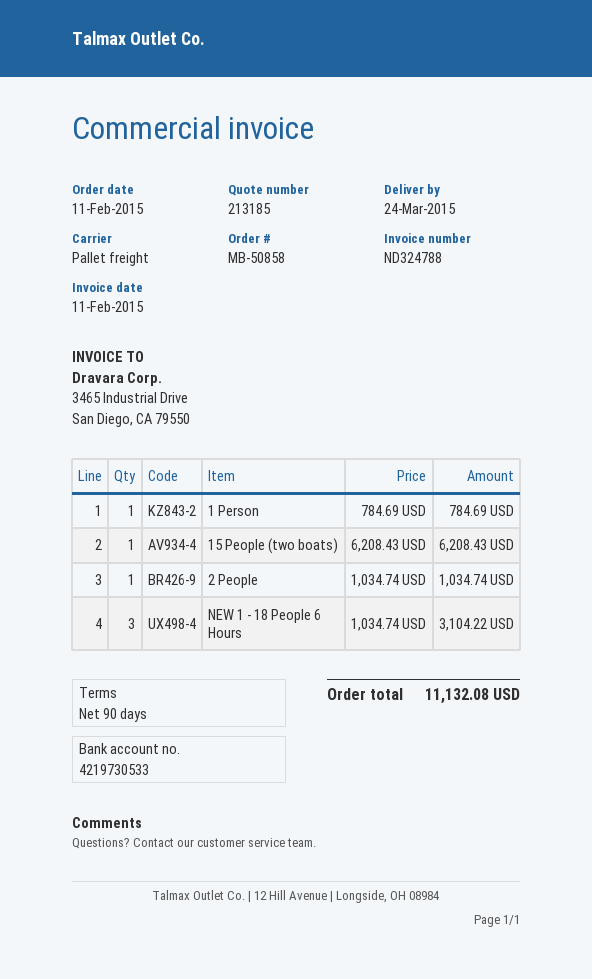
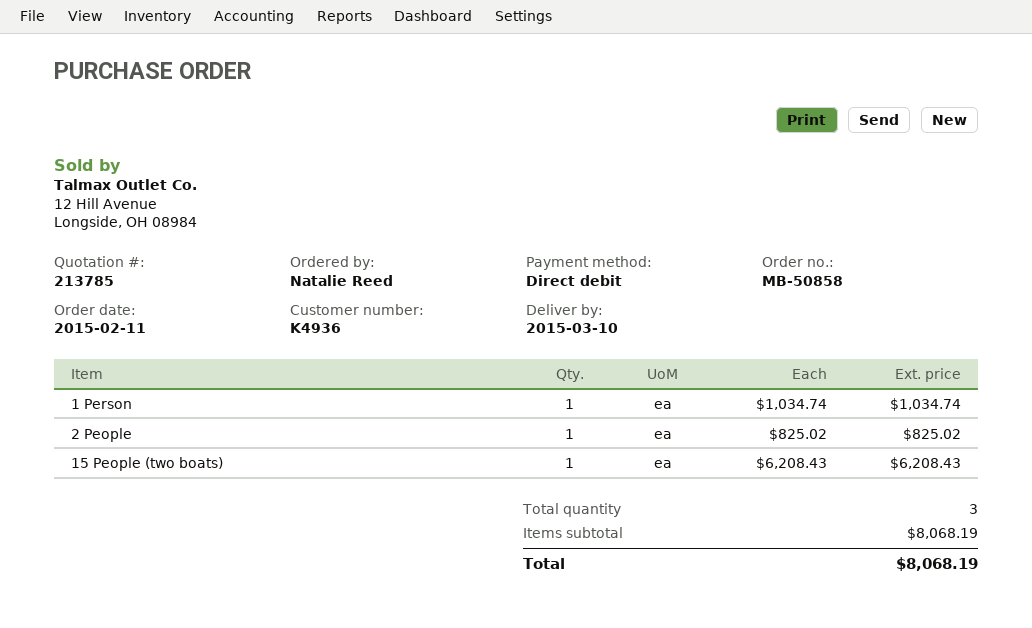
quote number: 213185 -> 213785
delivery date: 2015-03-24 -> 2015-03-10
1 Person: 1 x 784.69 = 784.69 -> 1 x 1034.74 = 1034.74
2 People: 1 x 1034.74 = 1034.74 -> 1 x 825.02 = 825.02
NEW 1 - 18 People 6 Hours: 3 x 1034.74 = 3104.22 -> none
total: 11132.08 -> 8068.19

